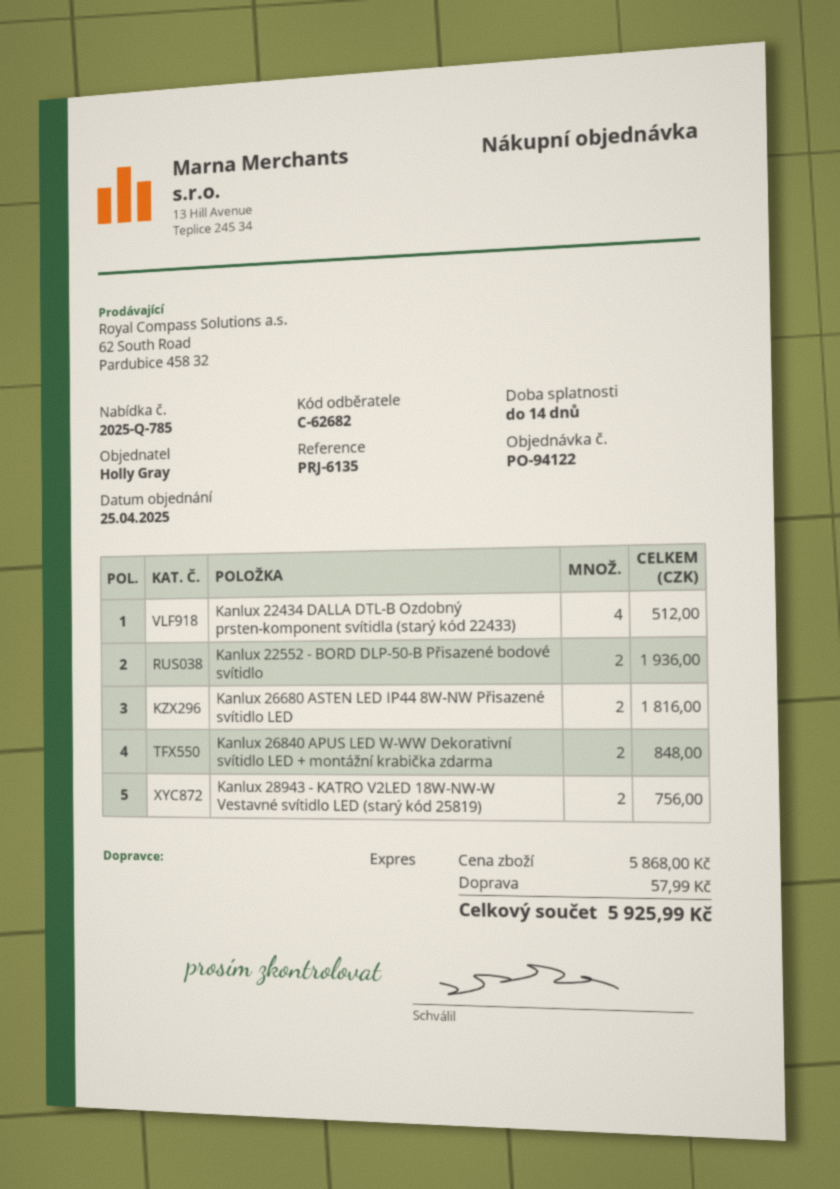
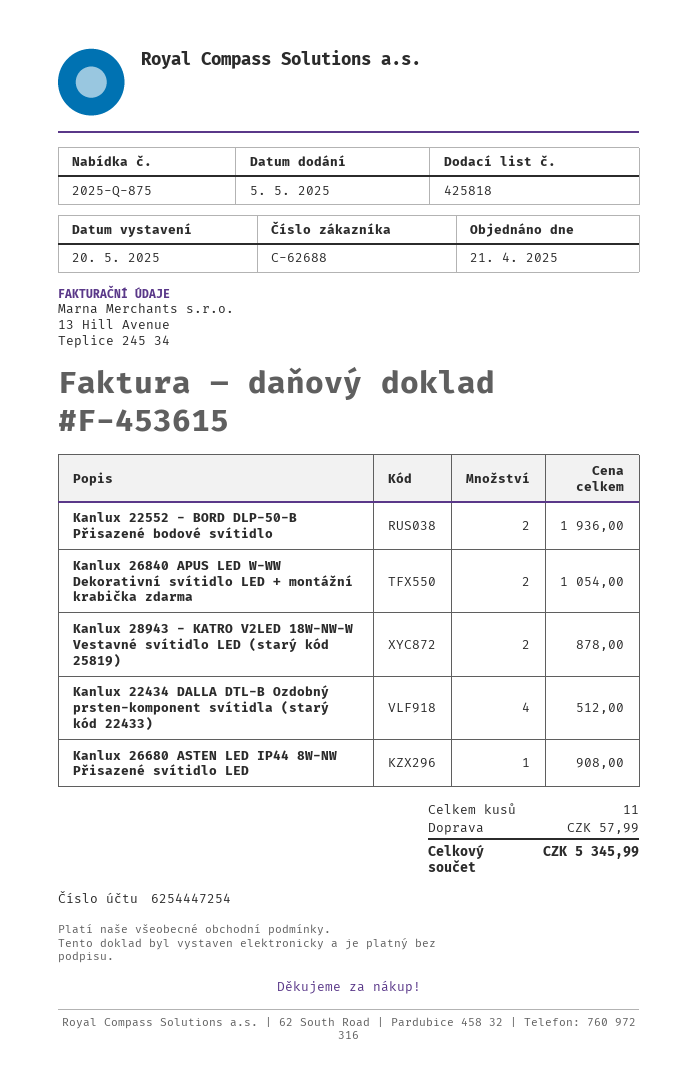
quote number: 2025-Q-785 -> 2025-Q-875
order date: 2025-04-25 -> 2025-04-21
customer number: C-62682 -> C-62688
Kanlux 26680 ASTEN LED IP44 8W-NW Přisazené svítidlo LED: 2 for 1816.00 -> 1 for 908.00
Kanlux 26840 APUS LED W-WW Dekorativní svítidlo LED + montážní krabička zdarma: 2 for 848.00 -> 2 for 1054.00
Kanlux 28943 - KATRO V2LED 18W-NW-W Vestavné svítidlo LED (starý kód 25819): 2 for 756.00 -> 2 for 878.00
total: 5925.99 -> 5345.99

